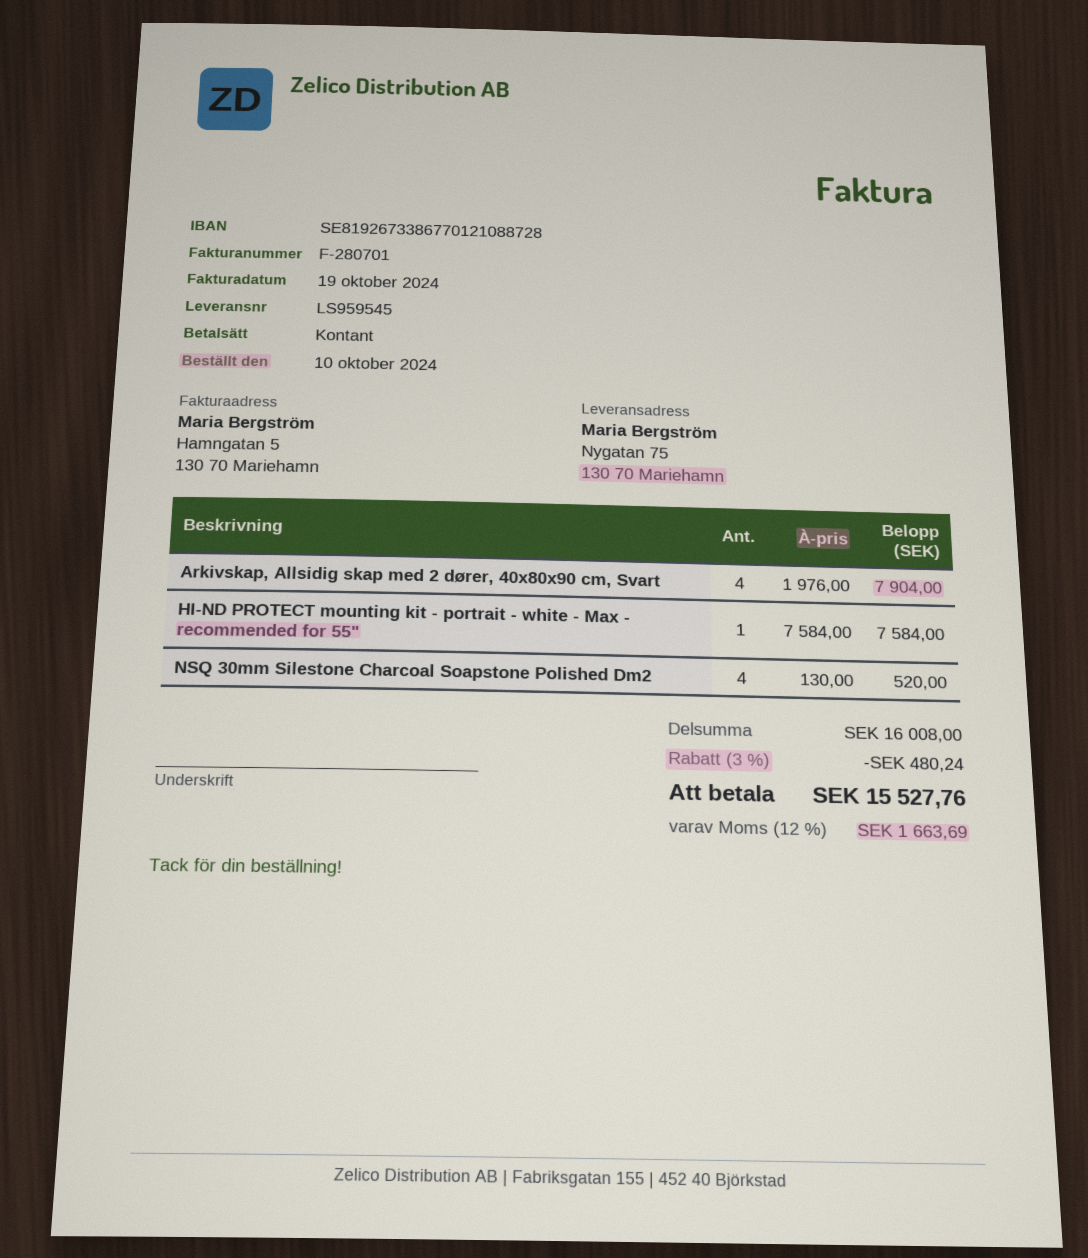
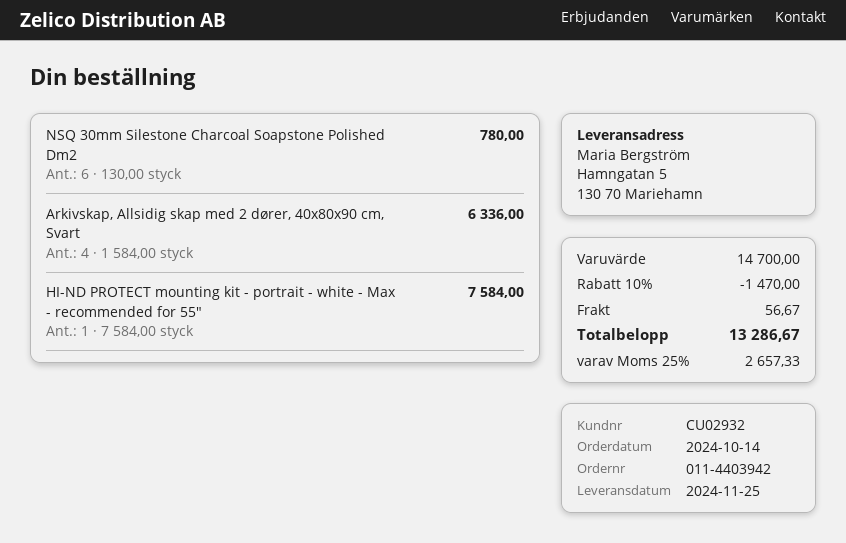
order date: 2024-10-10 -> 2024-10-14
ship to: Nygatan 75, 130 70 Mariehamn -> Hamngatan 5, 130 70 Mariehamn
Arkivskap, Allsidig skap med 2 dører, 40x80x90 cm, Svart: 4 x 1976.00 = 7904.00 -> 4 x 1584.00 = 6336.00
NSQ 30mm Silestone Charcoal Soapstone Polished Dm2: 4 x 130.00 = 520.00 -> 6 x 130.00 = 780.00
subtotal: 16008.00 -> 14700.00
discount: 3% = 480.24 -> 10% = 1470.00
shipping: none -> 56.67
tax: 12% = 1663.69 -> 25% = 2657.33
total: 15527.76 -> 13286.67

